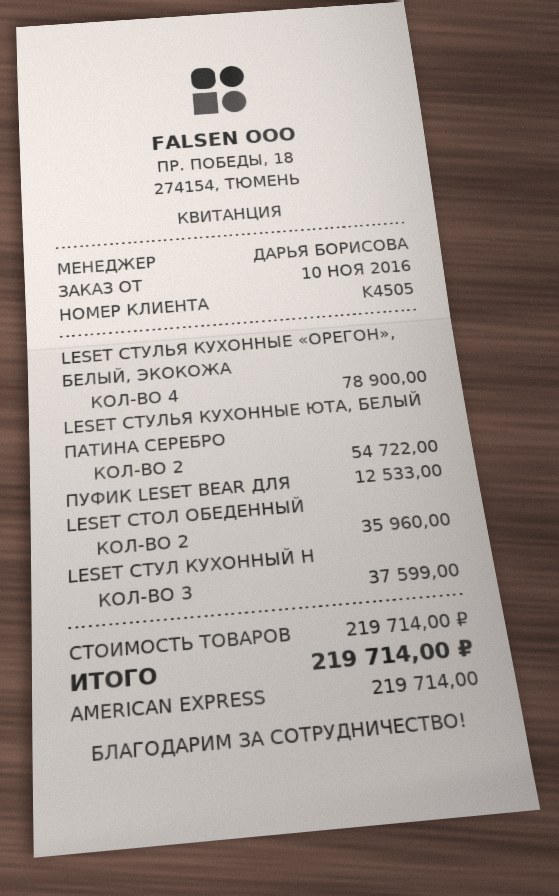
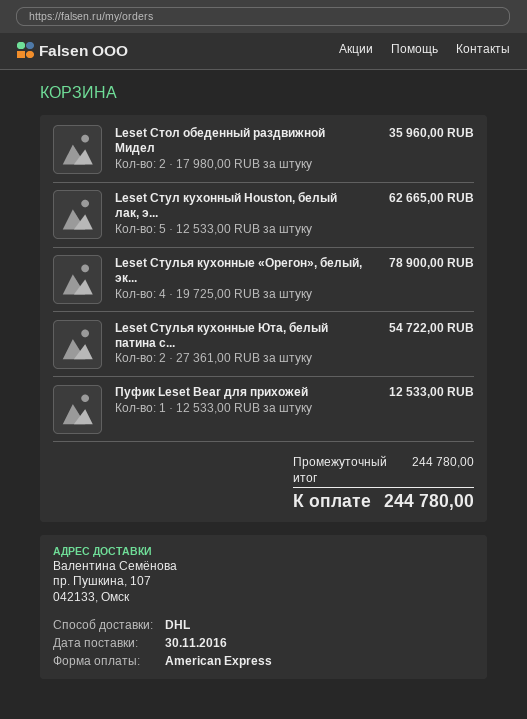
LESET СТУЛ КУХОННЫЙ H: 3 for 37599.00 -> 5 for 62665.00
subtotal: 219714.00 -> 244780.00
total: 219714.00 -> 244780.00

